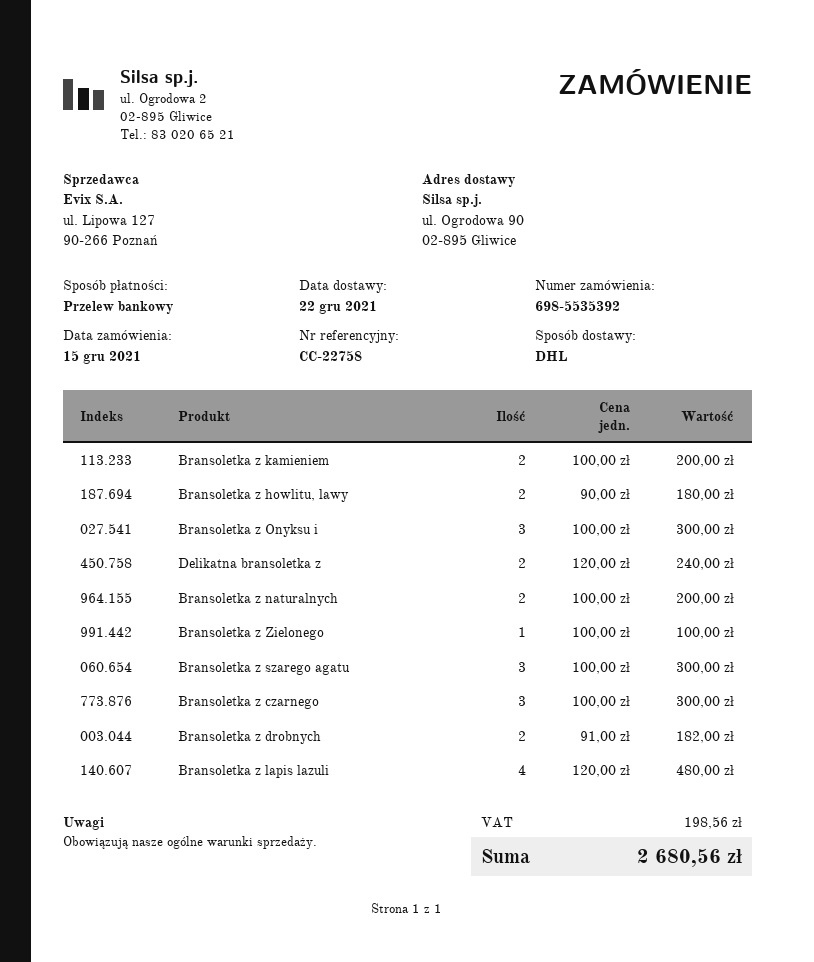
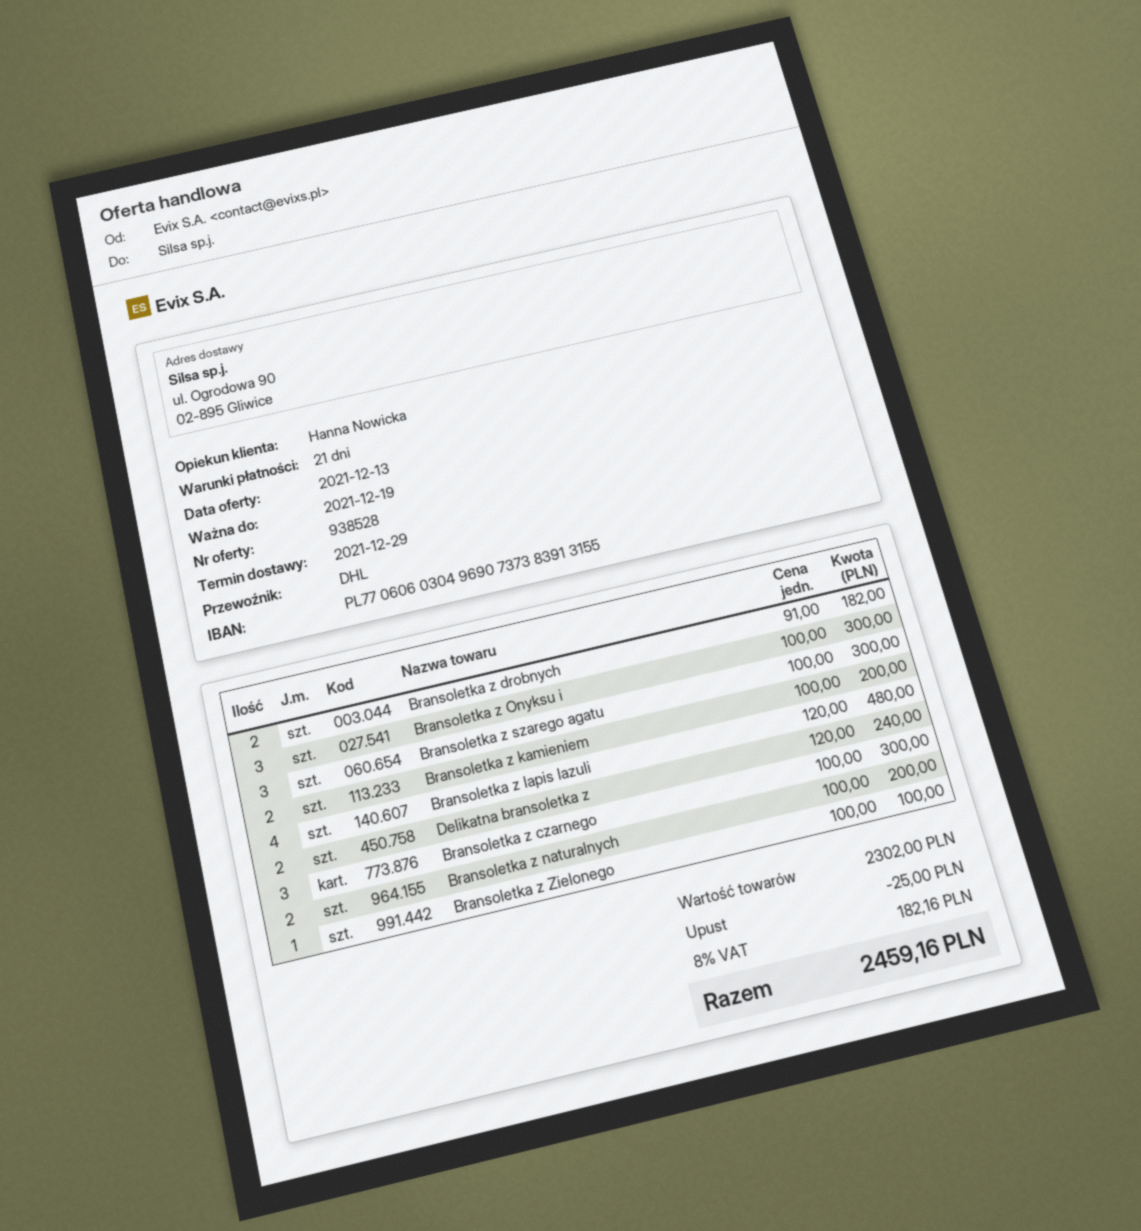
delivery date: 2021-12-22 -> 2021-12-29
Bransoletka z howlitu, lawy: 2 x 90.00 = 180.00 -> none
discount: none -> 25.00
tax: 198.56 -> 182.16
total: 2680.56 -> 2459.16

